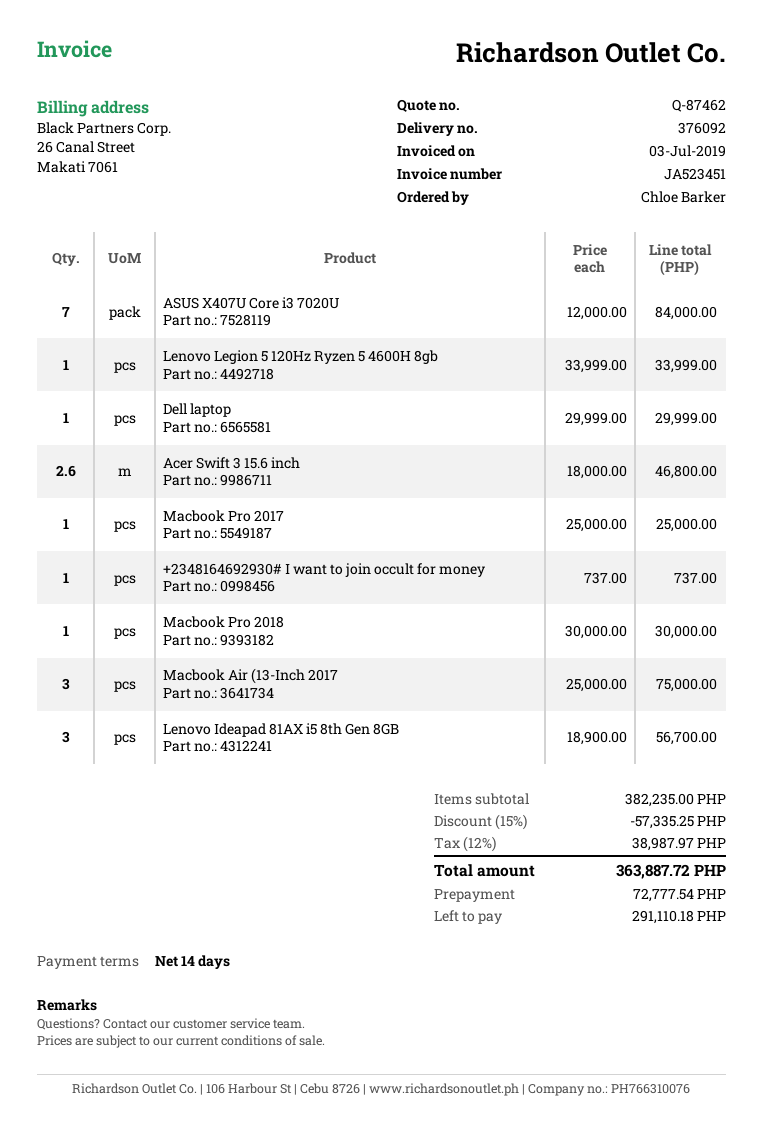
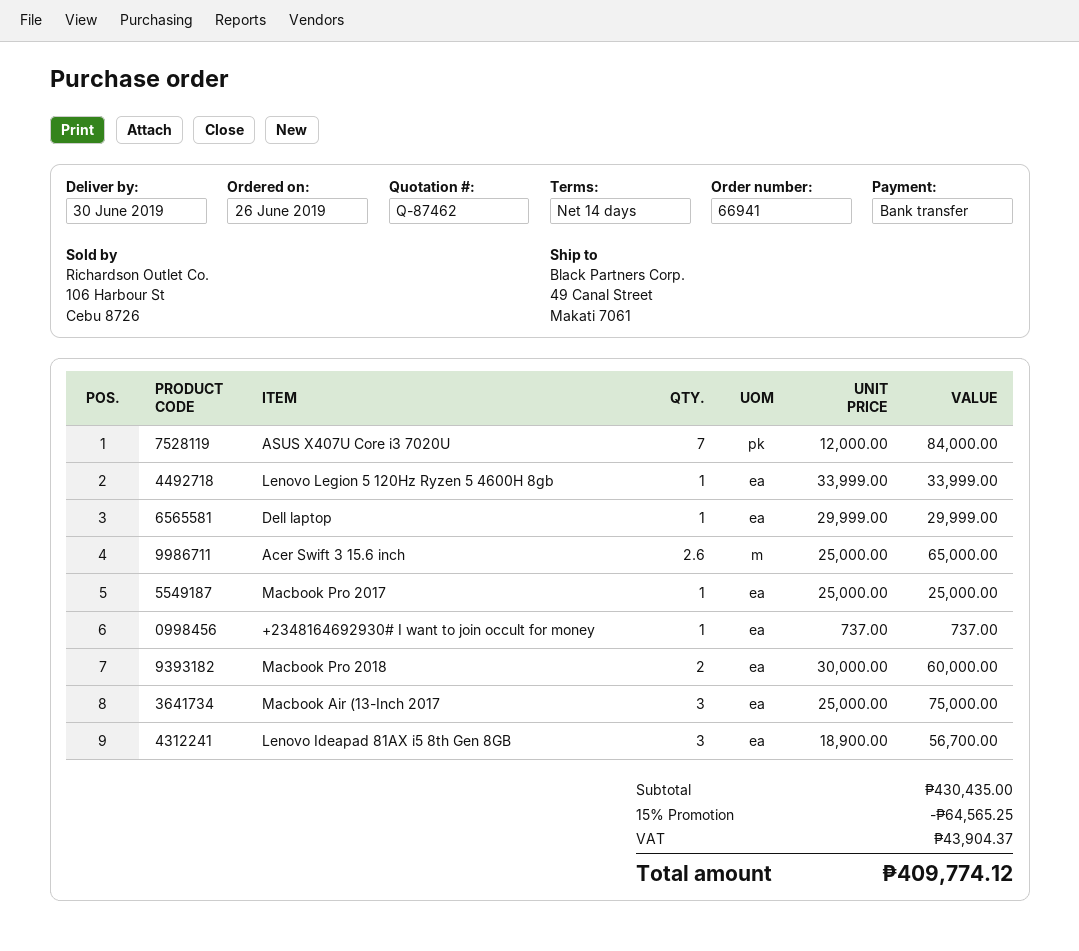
Acer Swift 3 15.6 inch: 2.6 x 18000.00 = 46800.00 -> 2.6 x 25000.00 = 65000.00
Macbook Pro 2018: 1 x 30000.00 = 30000.00 -> 2 x 30000.00 = 60000.00
subtotal: 382235.00 -> 430435.00
discount: 15% = 57335.25 -> 15% = 64565.25
tax: 38987.97 -> 43904.37
total: 363887.72 -> 409774.12

